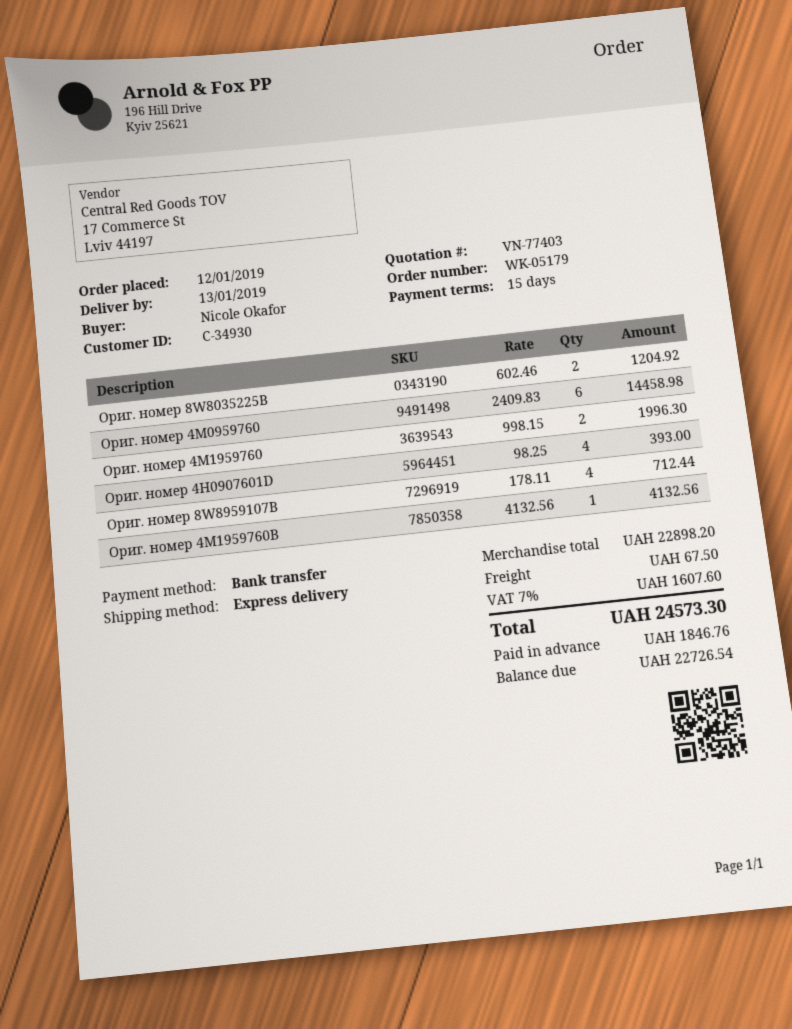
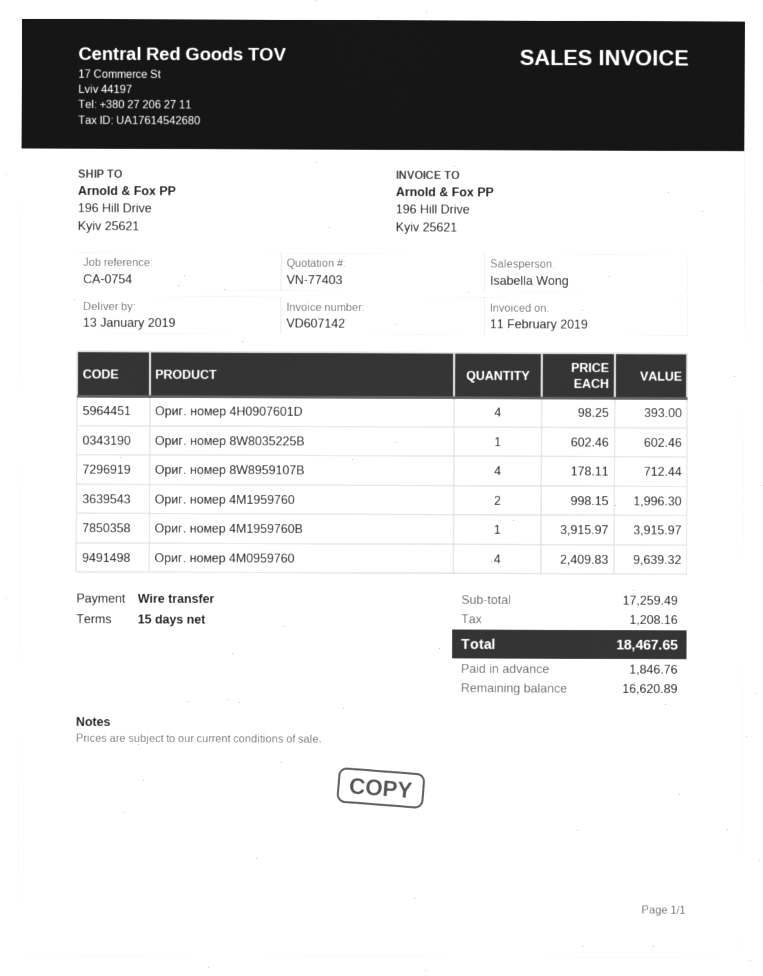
Ориг. номер 8W8035225B: 2 x 602.46 = 1204.92 -> 1 x 602.46 = 602.46
Ориг. номер 4M0959760: 6 x 2409.83 = 14458.98 -> 4 x 2409.83 = 9639.32
Ориг. номер 4M1959760B: 1 x 4132.56 = 4132.56 -> 1 x 3915.97 = 3915.97
subtotal: 22898.20 -> 17259.49
shipping: 67.50 -> none
tax: 1607.60 -> 1208.16
total: 24573.30 -> 18467.65
balance: 22726.54 -> 16620.89

